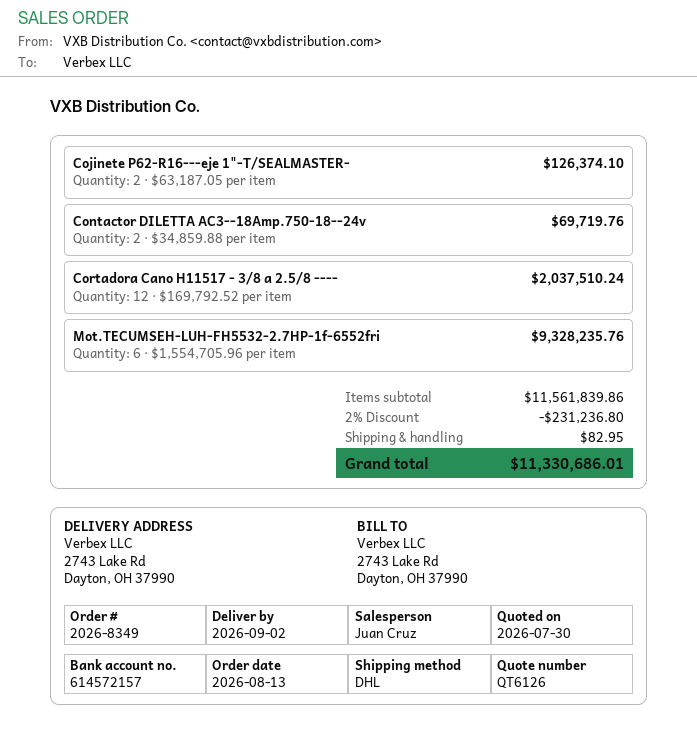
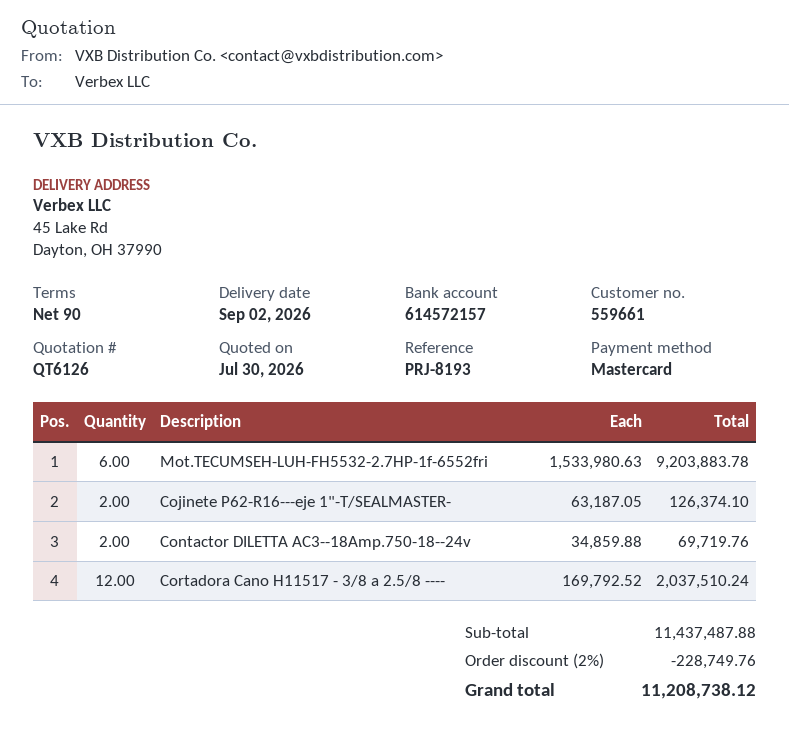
ship to: 2743 Lake Rd, Dayton, OH 37990 -> 45 Lake Rd, Dayton, OH 37990
Mot.TECUMSEH-LUH-FH5532-2.7HP-1f-6552fri: 6 x 1554705.96 = 9328235.76 -> 6 x 1533980.63 = 9203883.78
subtotal: 11561839.86 -> 11437487.88
discount: 2% = 231236.80 -> 2% = 228749.76
shipping: 82.95 -> none
total: 11330686.01 -> 11208738.12

